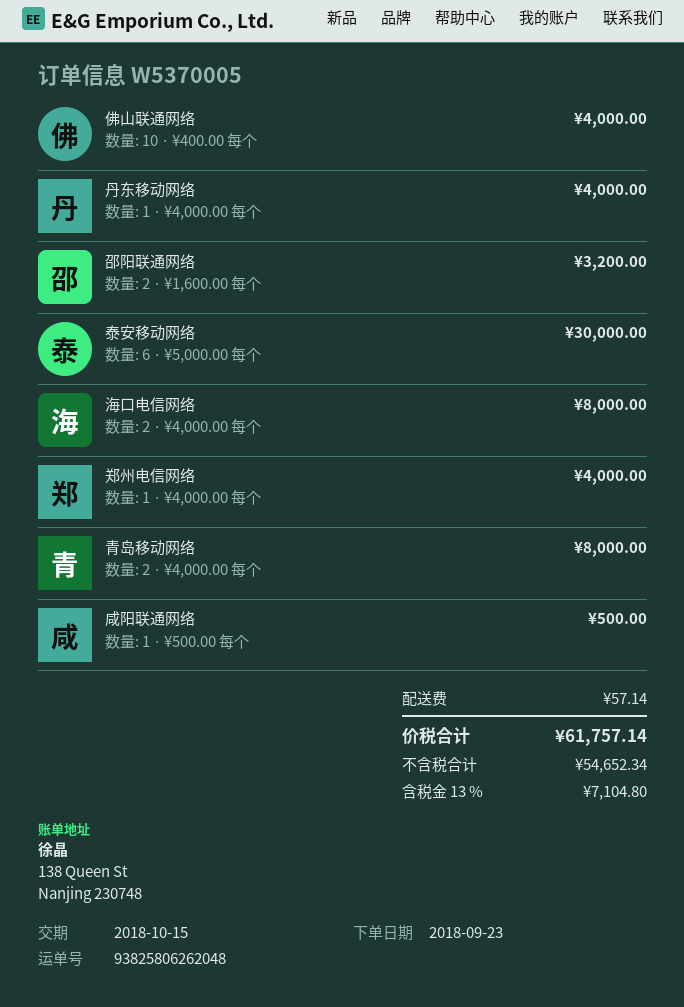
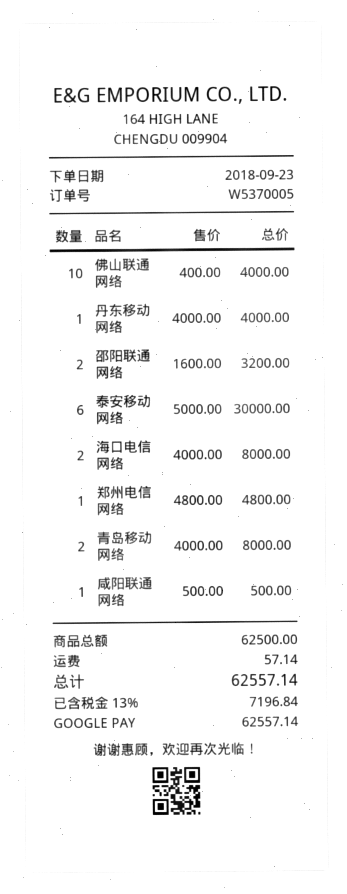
郑州电信网络: 1 x 4000.00 = 4000.00 -> 1 x 4800.00 = 4800.00
tax: 13% = 7104.80 -> 13% = 7196.84
total: 61757.14 -> 62557.14

